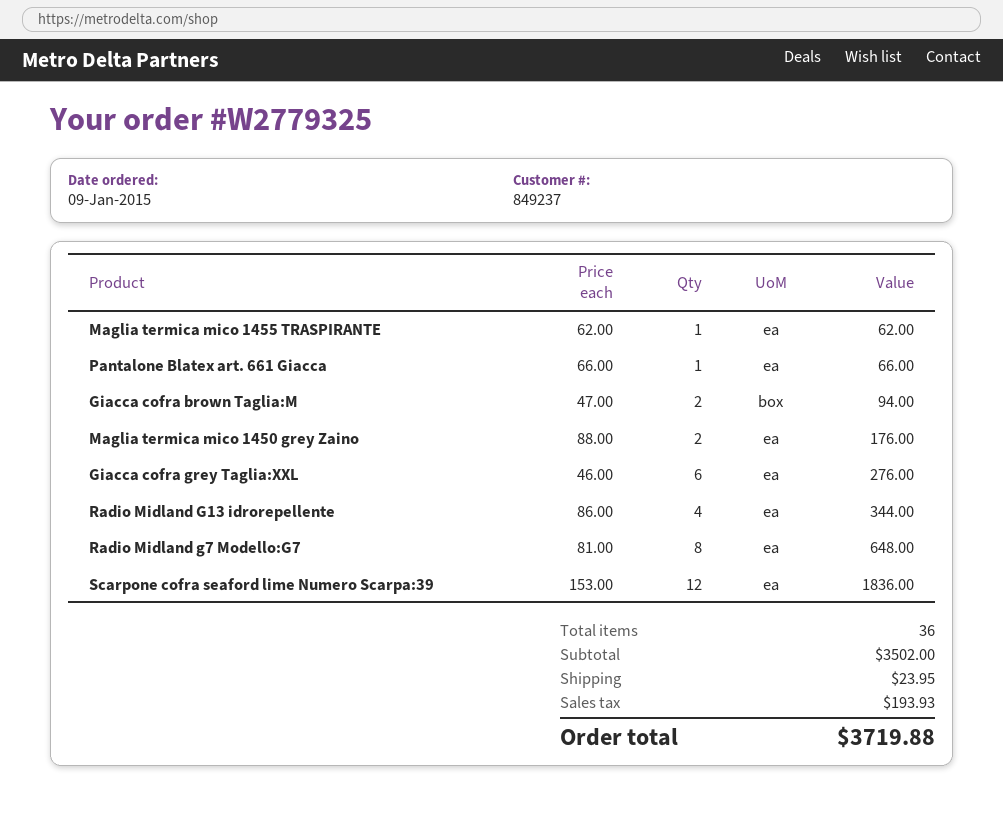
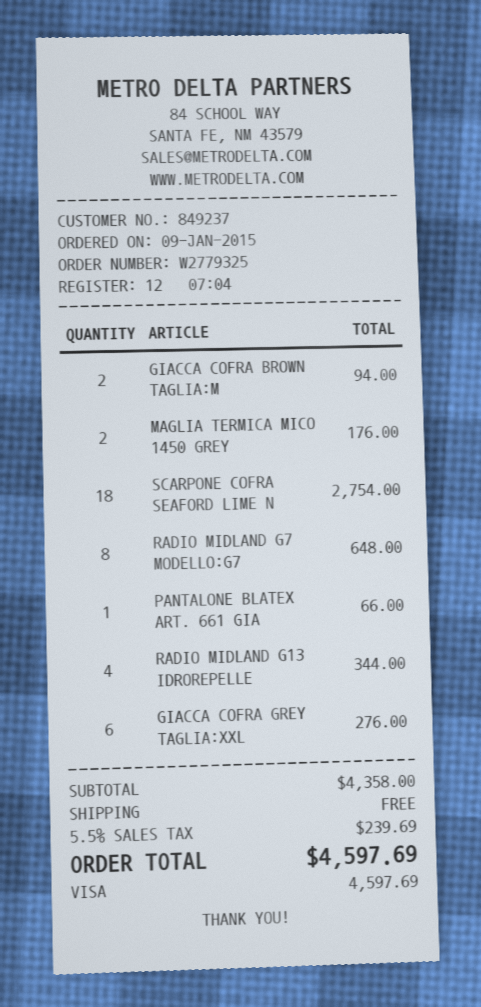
Maglia termica mico 1455 TRASPIRANTE: 1 for 62.00 -> none
Scarpone cofra seaford lime Numero Scarpa:39: 12 for 1836.00 -> 18 for 2754.00
subtotal: 3502.00 -> 4358.00
shipping: 23.95 -> 0.00
tax: 193.93 -> 239.69
total: 3719.88 -> 4597.69

